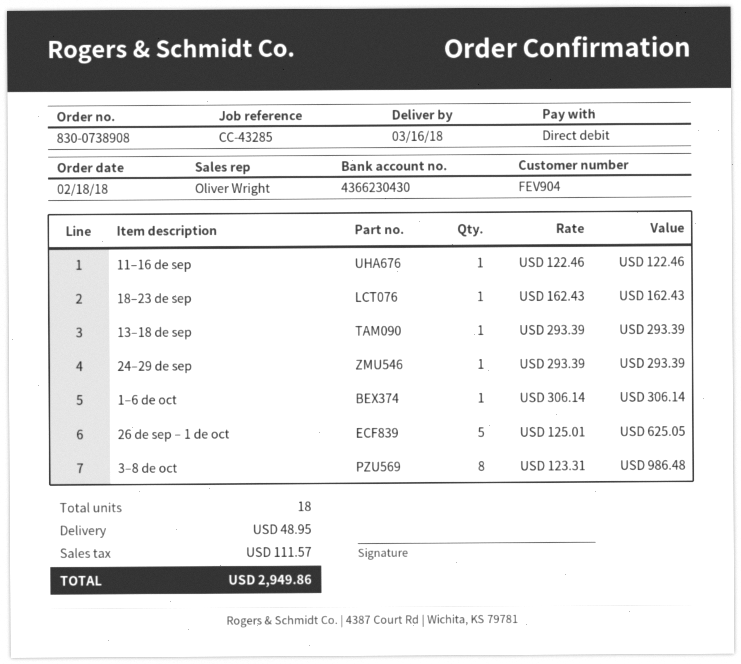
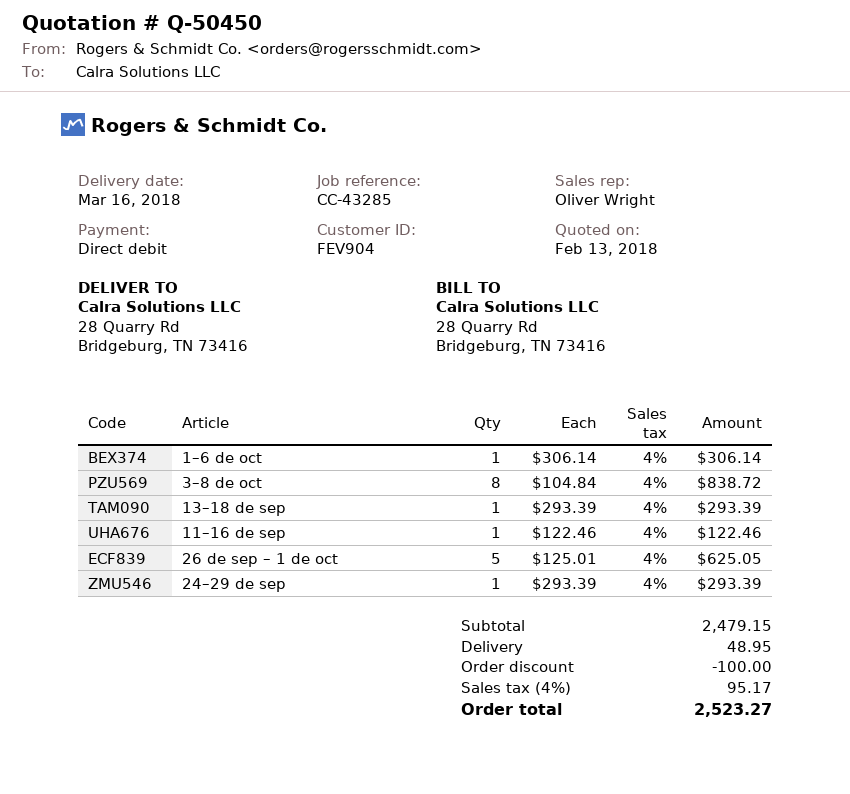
18–23 de sep: 1 x 162.43 = 162.43 -> none
3–8 de oct: 8 x 123.31 = 986.48 -> 8 x 104.84 = 838.72
discount: none -> 100.00
tax: 111.57 -> 95.17
total: 2949.86 -> 2523.27

